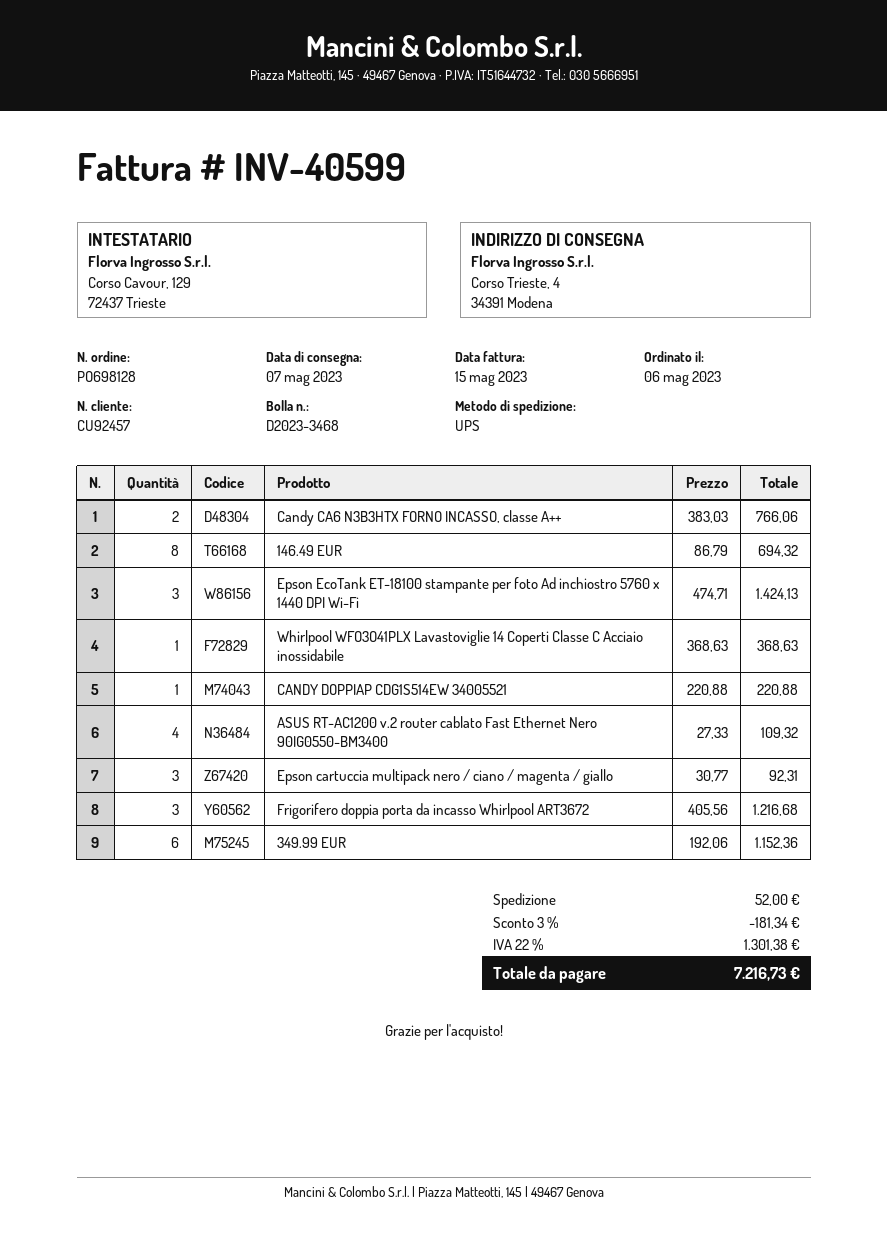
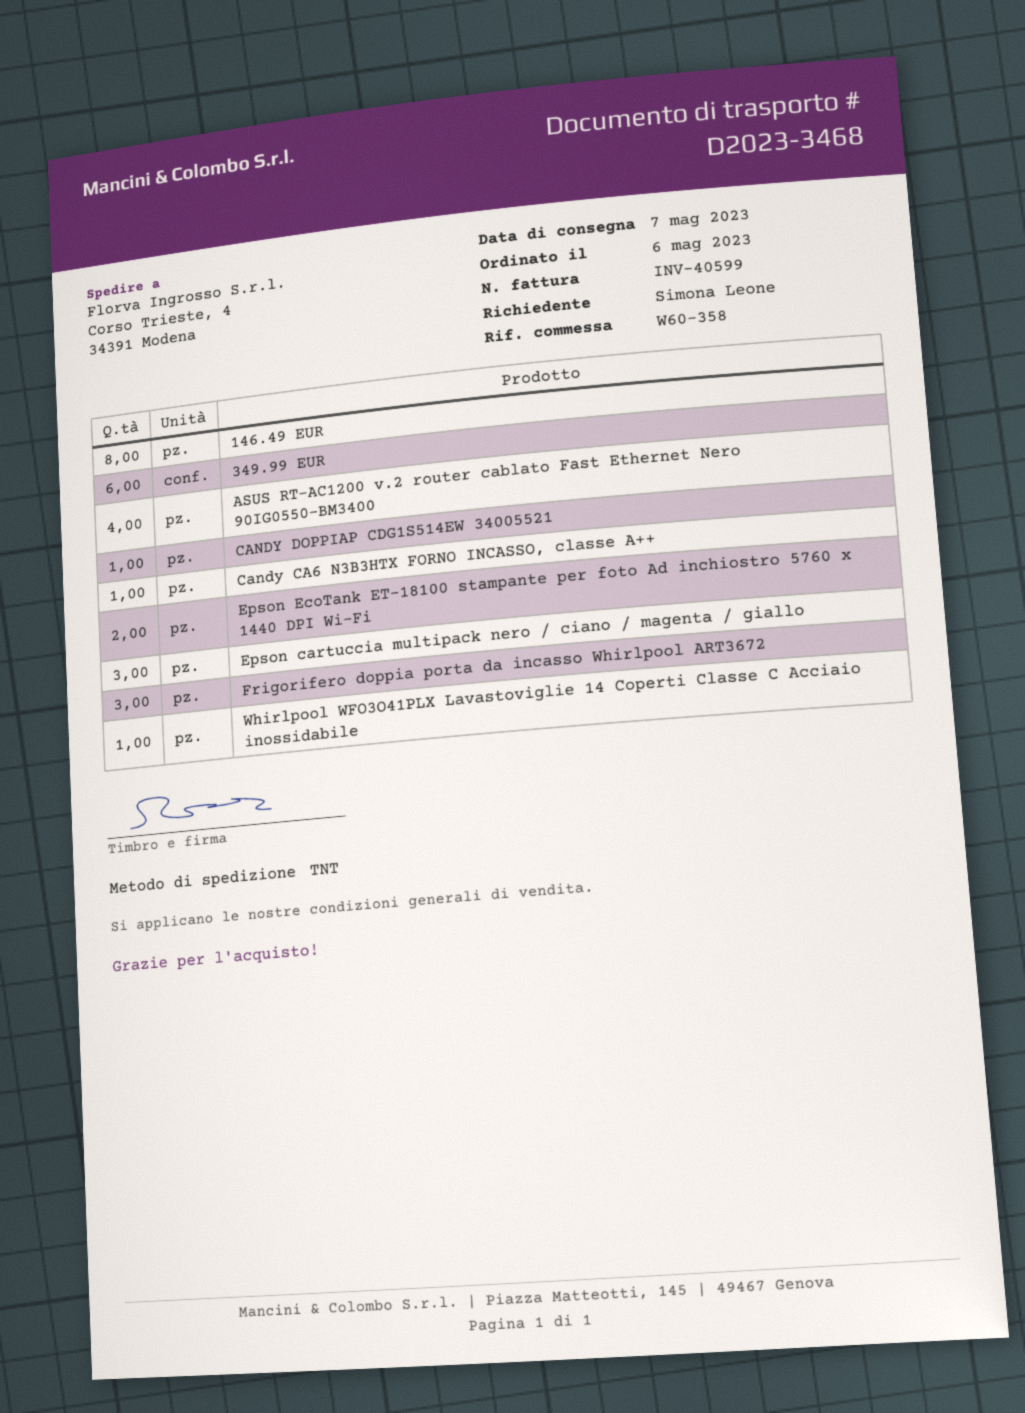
shipping method: UPS -> TNT
Candy CA6 N3B3HTX FORNO INCASSO, classe A++: 2 -> 1
Epson EcoTank ET-18100 stampante per foto Ad inchiostro 5760 x 1440 DPI Wi-Fi: 3 -> 2

